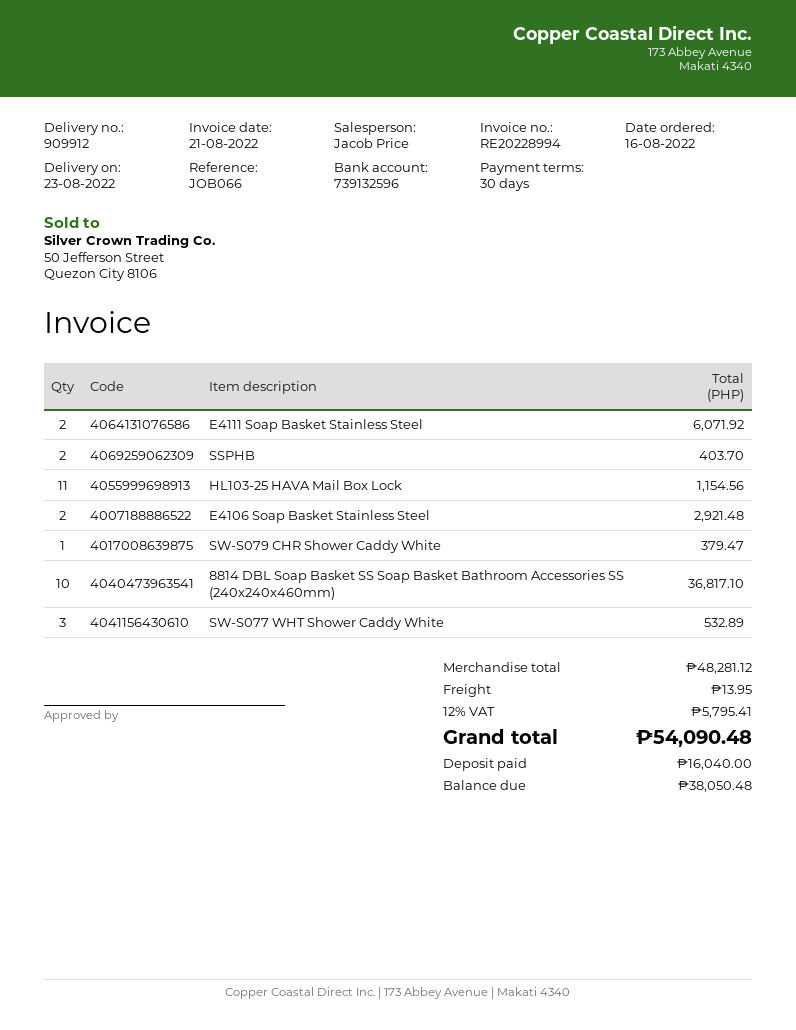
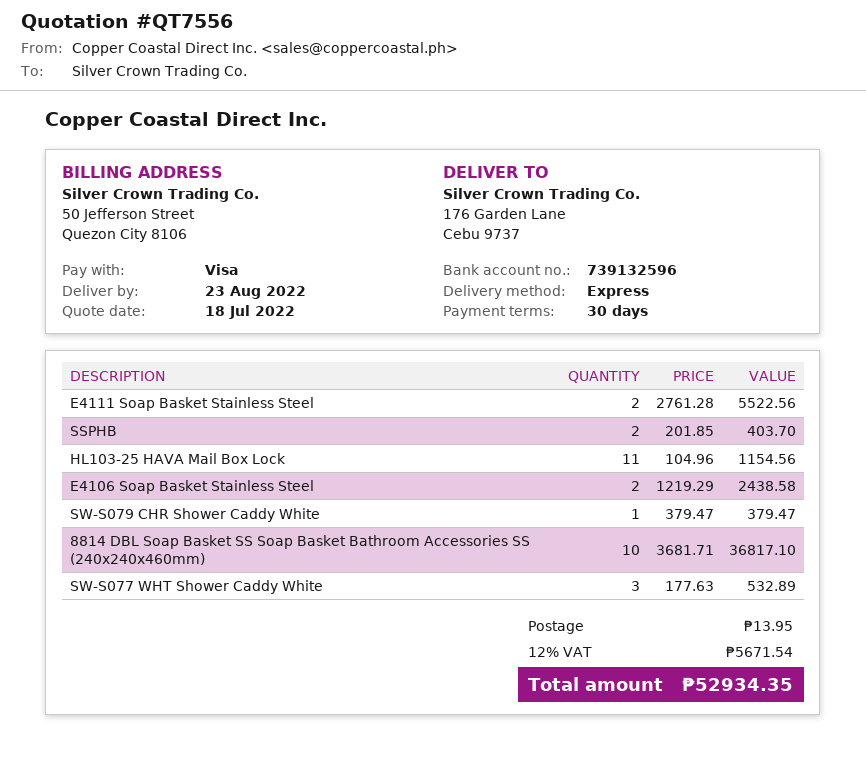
E4111 Soap Basket Stainless Steel: 2 for 6071.92 -> 2 for 5522.56
E4106 Soap Basket Stainless Steel: 2 for 2921.48 -> 2 for 2438.58
tax: 12% = 5795.41 -> 12% = 5671.54
total: 54090.48 -> 52934.35

